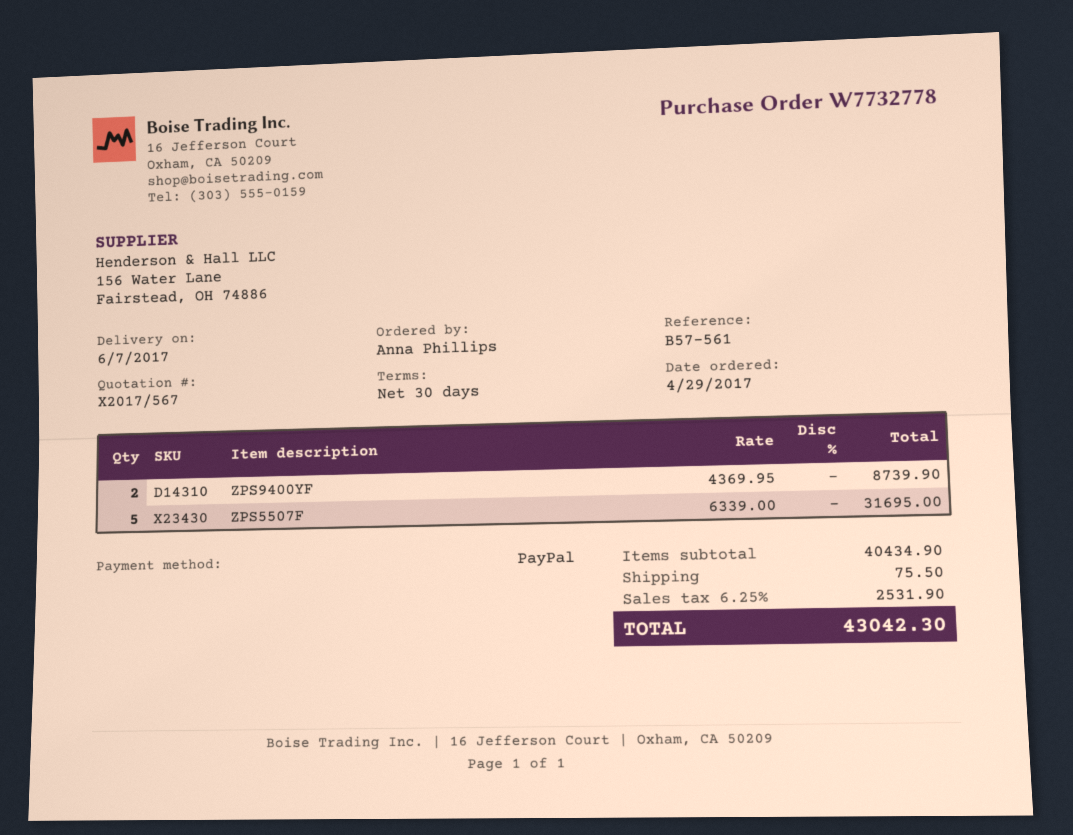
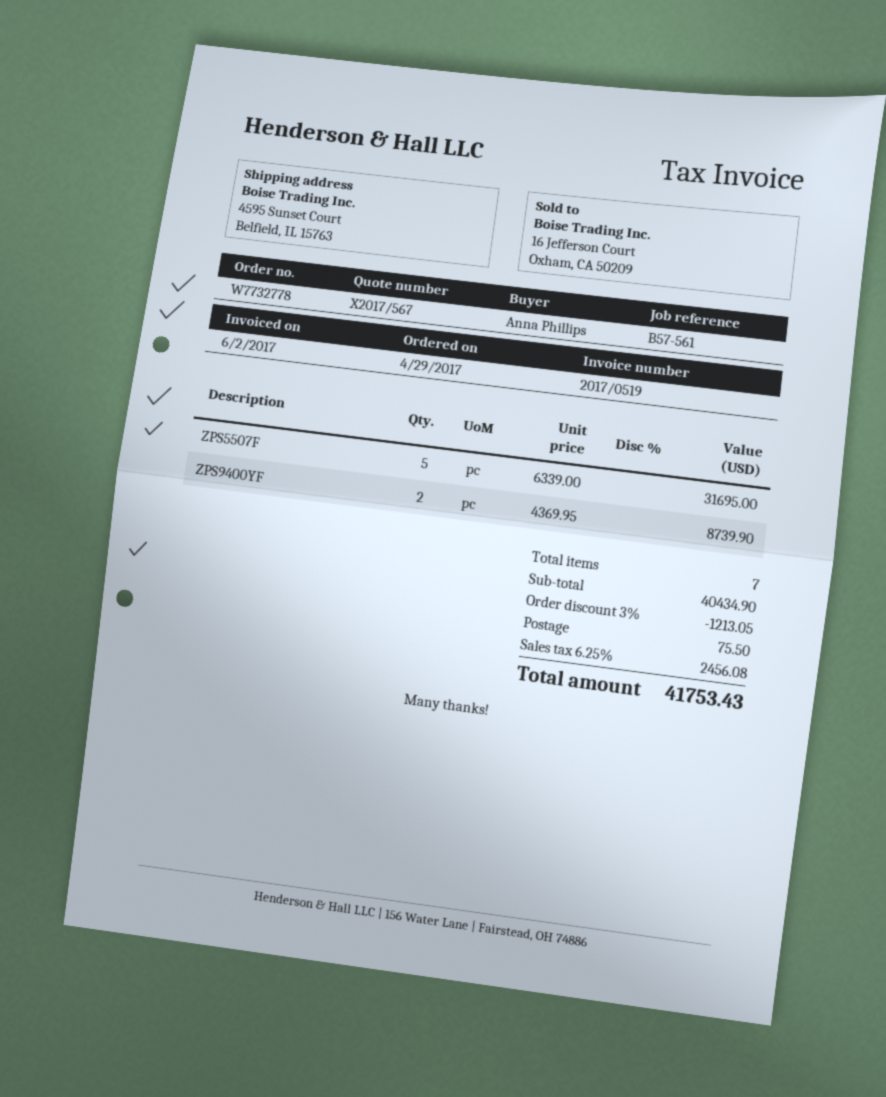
discount: none -> 3% = 1213.05
tax: 6.25% = 2531.90 -> 6.25% = 2456.08
total: 43042.30 -> 41753.43

